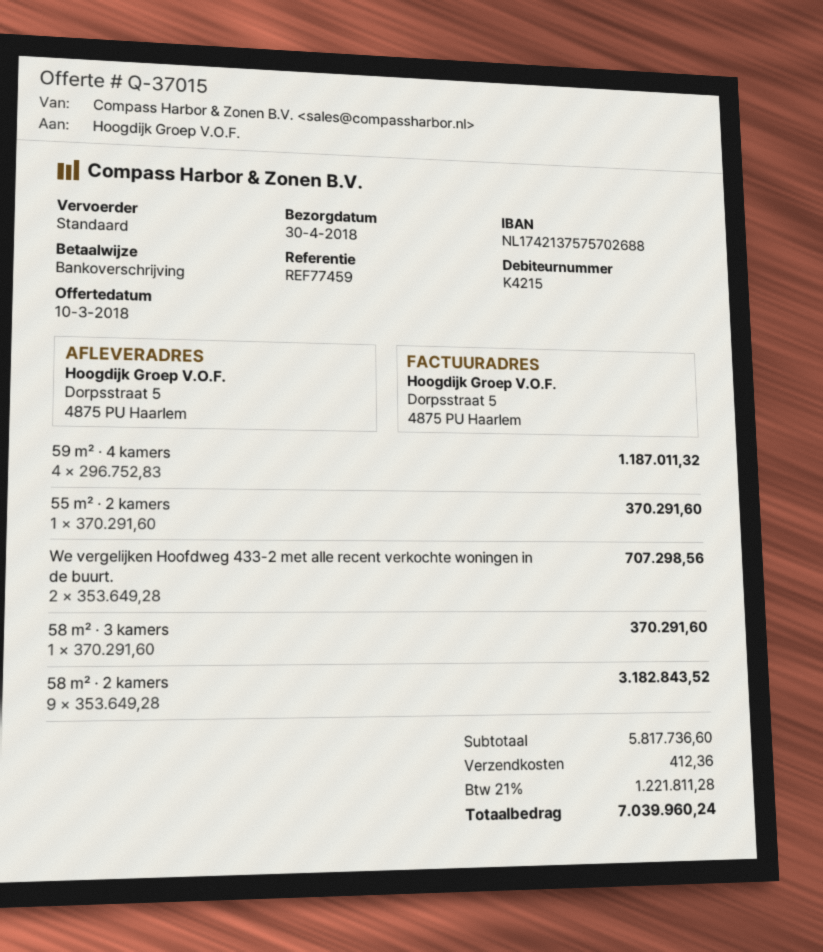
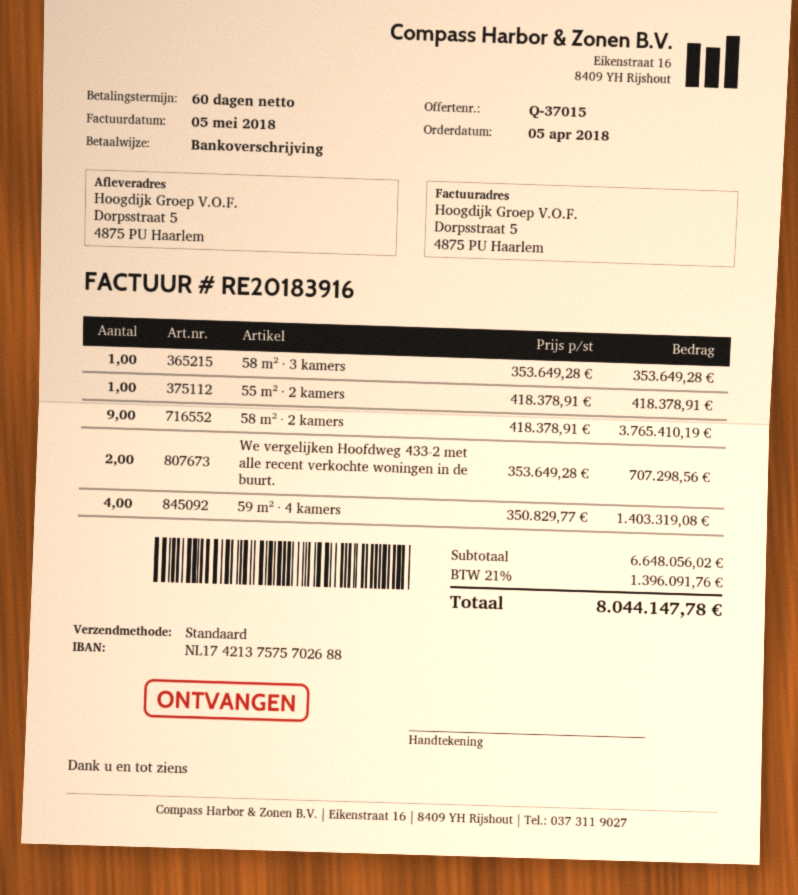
59 m² · 4 kamers: 4 x 296752.83 = 1187011.32 -> 4 x 350829.77 = 1403319.08
55 m² · 2 kamers: 1 x 370291.60 = 370291.60 -> 1 x 418378.91 = 418378.91
58 m² · 3 kamers: 1 x 370291.60 = 370291.60 -> 1 x 353649.28 = 353649.28
58 m² · 2 kamers: 9 x 353649.28 = 3182843.52 -> 9 x 418378.91 = 3765410.19
subtotal: 5817736.60 -> 6648056.02
shipping: 412.36 -> none
tax: 21% = 1221811.28 -> 21% = 1396091.76
total: 7039960.24 -> 8044147.78

